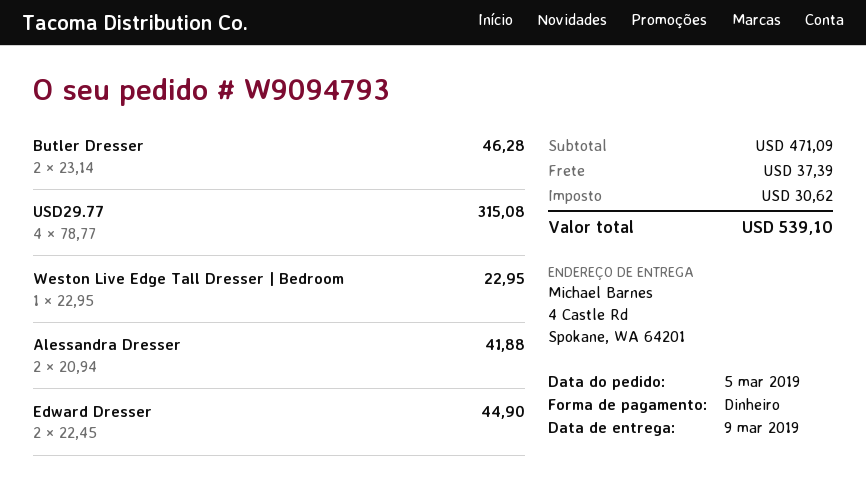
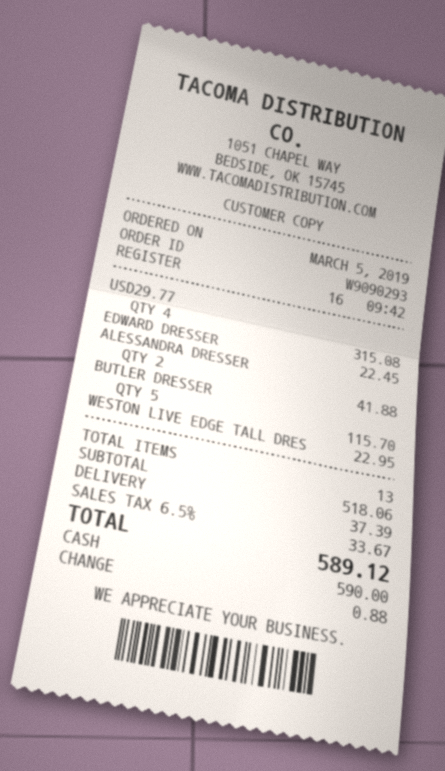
order number: W9094793 -> W9090293
Butler Dresser: 2 for 46.28 -> 5 for 115.70
Edward Dresser: 2 for 44.90 -> 1 for 22.45
subtotal: 471.09 -> 518.06
tax: 30.62 -> 33.67
total: 539.10 -> 589.12

